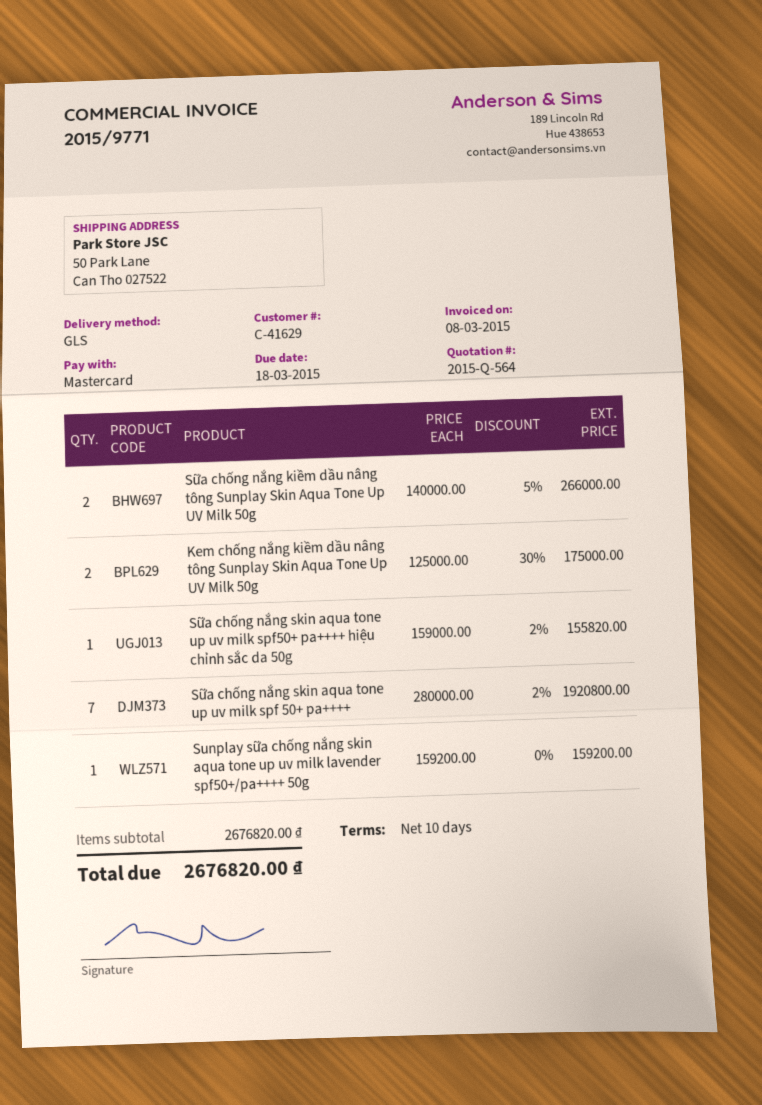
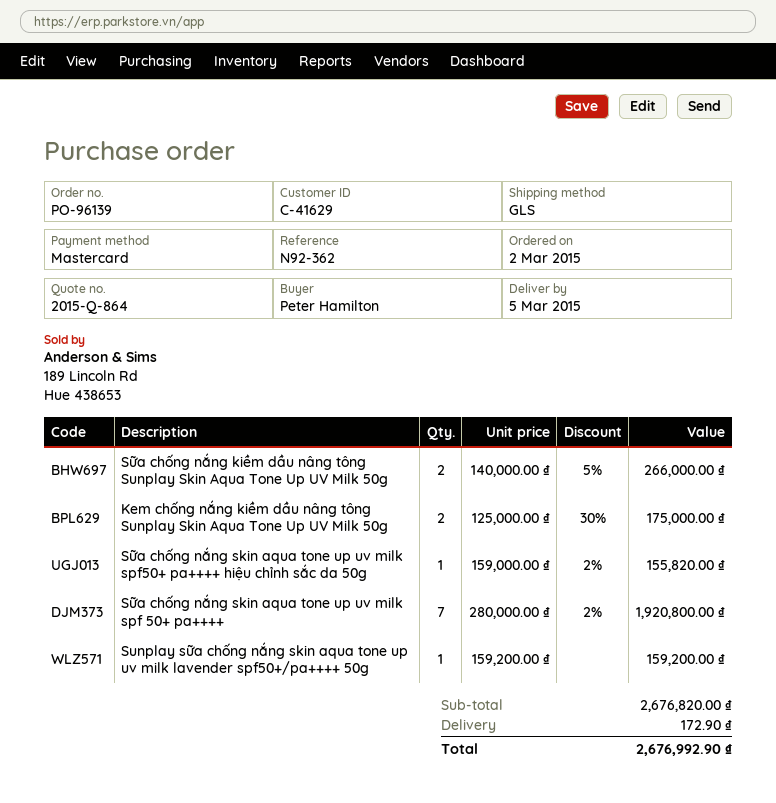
quote number: 2015-Q-564 -> 2015-Q-864
shipping: none -> 172.90
total: 2676820.00 -> 2676992.90

